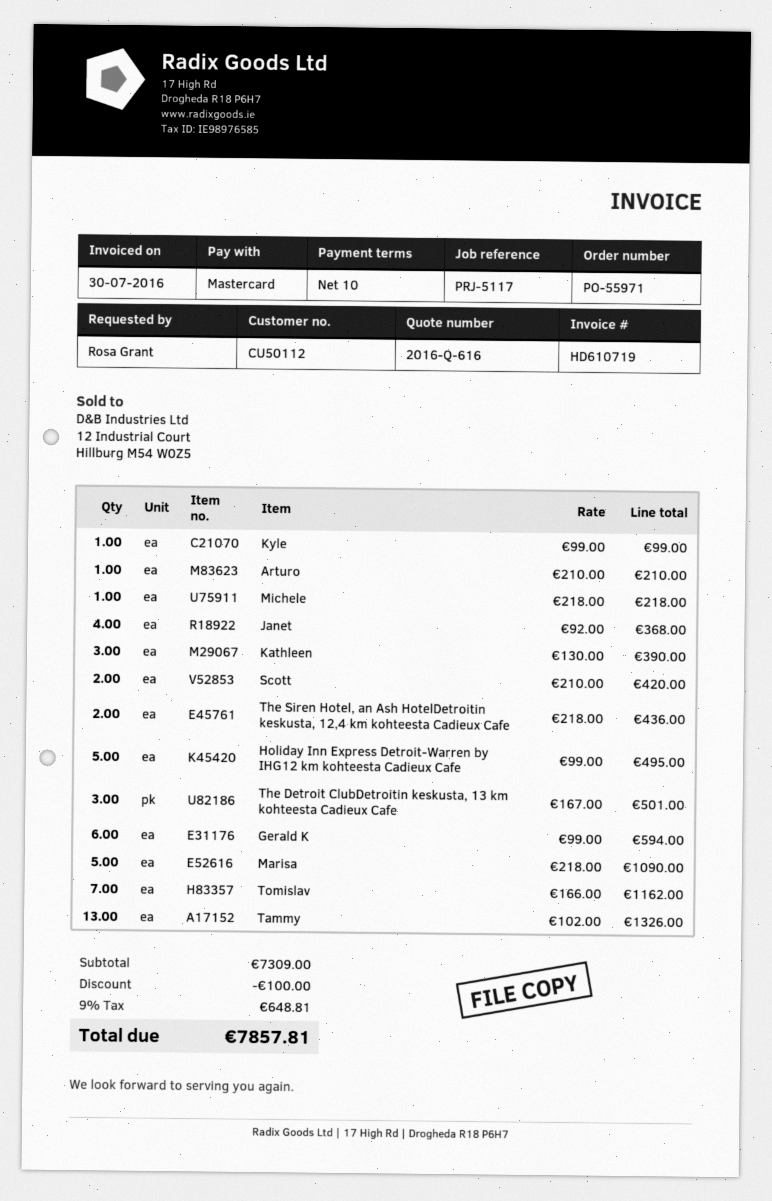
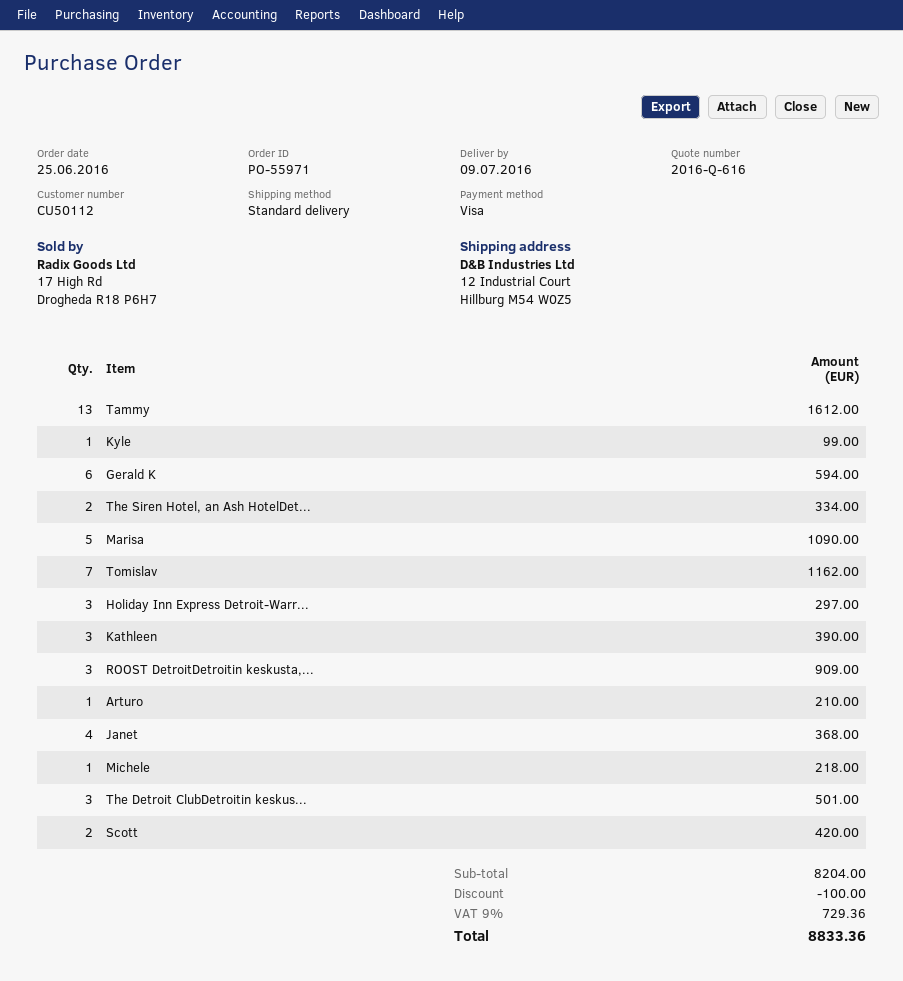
payment method: Mastercard -> Visa
The Siren Hotel, an Ash HotelDetroitin keskusta, 12,4 km kohteesta Cadieux Cafe: 2 for 436.00 -> 2 for 334.00
Holiday Inn Express Detroit-Warren by IHG12 km kohteesta Cadieux Cafe: 5 for 495.00 -> 3 for 297.00
Tammy: 13 for 1326.00 -> 13 for 1612.00
ROOST DetroitDetroitin keskusta,...: none -> 3 for 909.00
subtotal: 7309.00 -> 8204.00
tax: 9% = 648.81 -> 9% = 729.36
total: 7857.81 -> 8833.36

